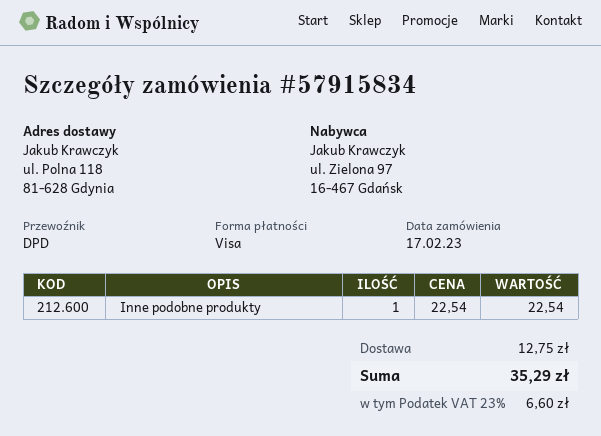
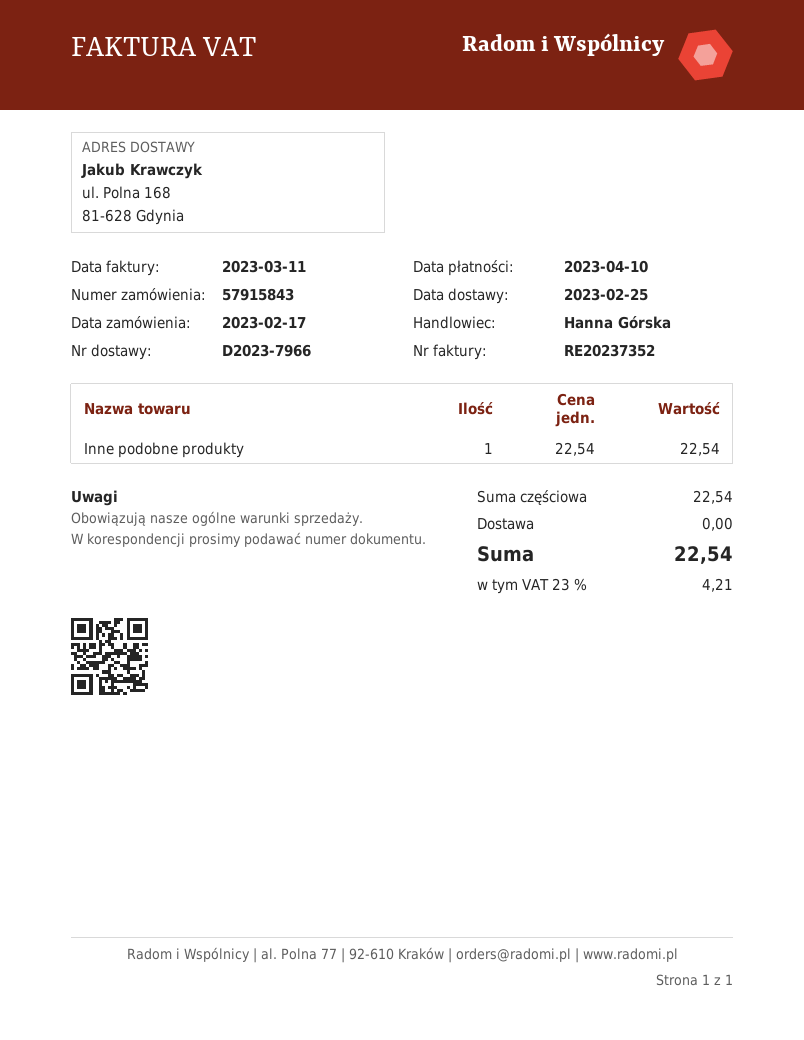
order number: 57915834 -> 57915843
ship to: ul. Polna 118, 81-628 Gdynia -> ul. Polna 168, 81-628 Gdynia
shipping: 12.75 -> 0.00
tax: 23% = 6.60 -> 23% = 4.21
total: 35.29 -> 22.54

